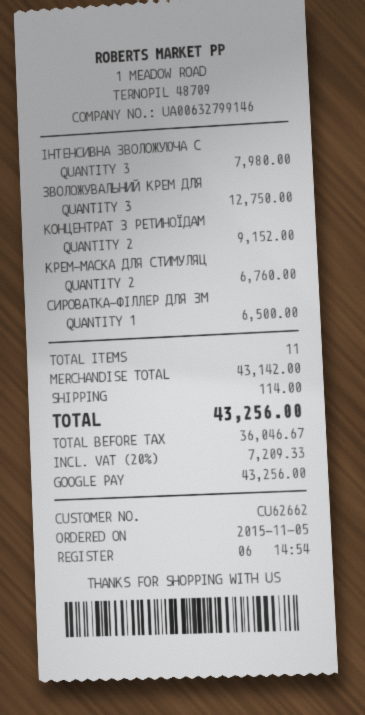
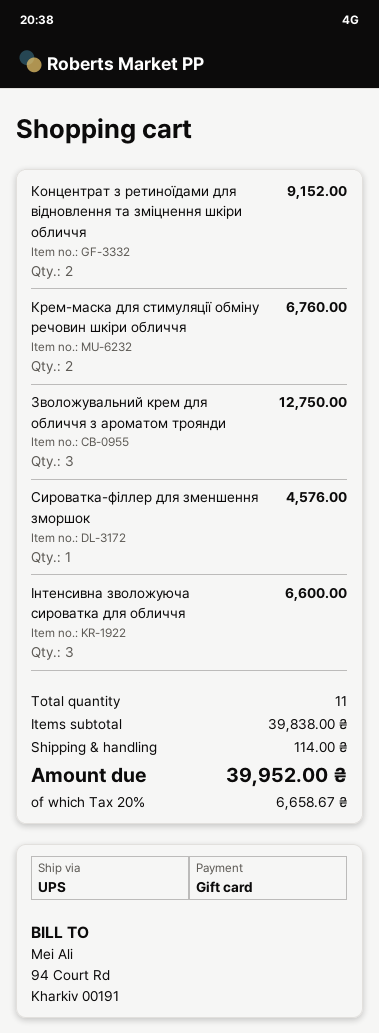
payment method: Google Pay -> gift card
ІНТЕНСИВНА ЗВОЛОЖУЮЧА С: 3 for 7980.00 -> 3 for 6600.00
СИРОВАТКА-ФІЛЛЕР ДЛЯ ЗМ: 1 for 6500.00 -> 1 for 4576.00
subtotal: 43142.00 -> 39838.00
tax: 20% = 7209.33 -> 20% = 6658.67
total: 43256.00 -> 39952.00

